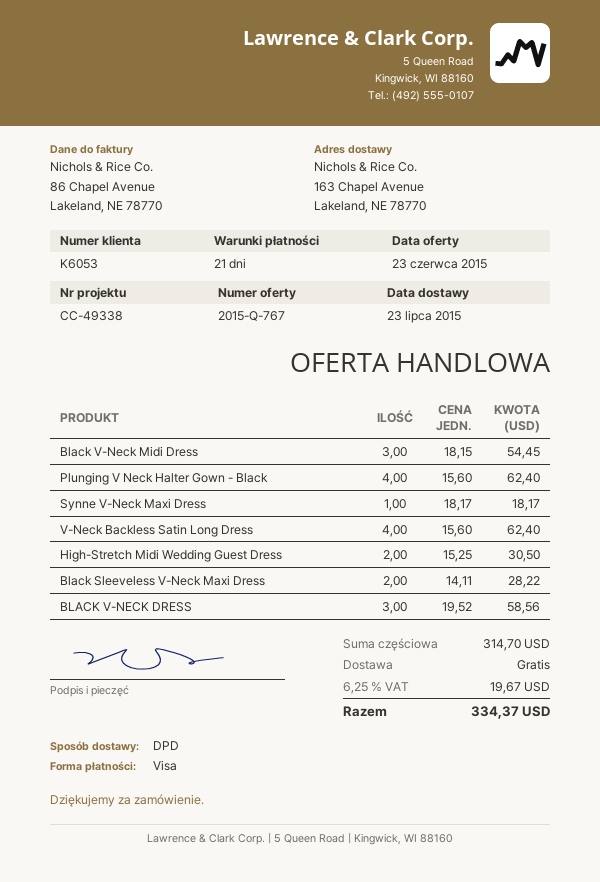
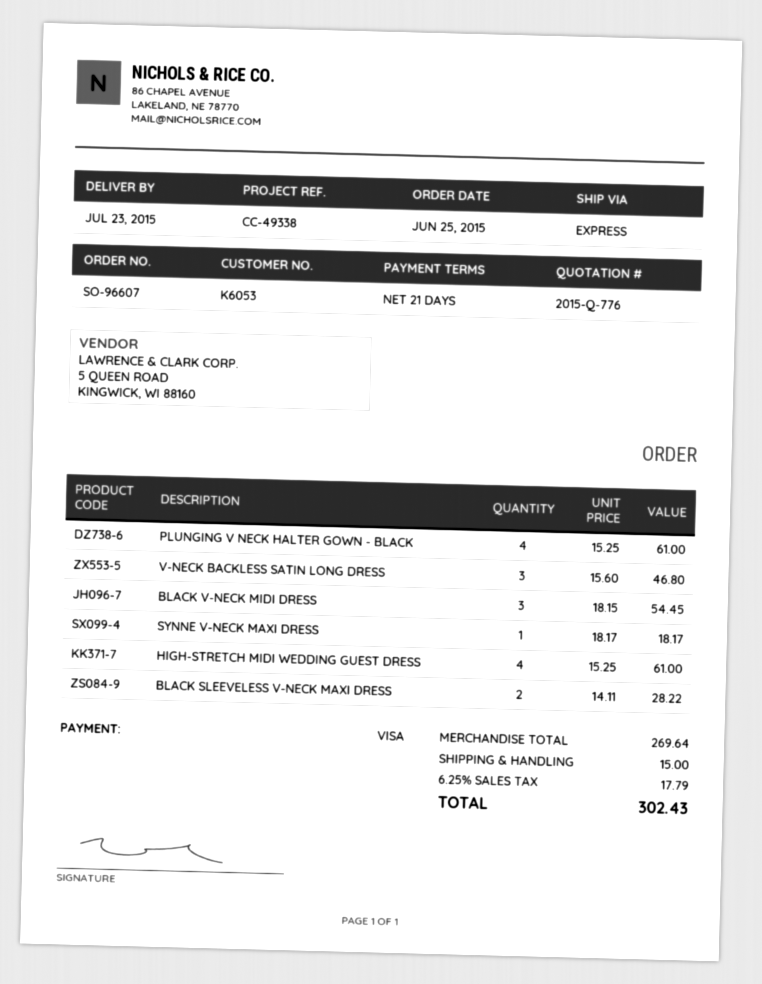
quote number: 2015-Q-767 -> 2015-Q-776
shipping method: DPD -> express
Plunging V Neck Halter Gown - Black: 4 x 15.60 = 62.40 -> 4 x 15.25 = 61.00
V-Neck Backless Satin Long Dress: 4 x 15.60 = 62.40 -> 3 x 15.60 = 46.80
High-Stretch Midi Wedding Guest Dress: 2 x 15.25 = 30.50 -> 4 x 15.25 = 61.00
BLACK V-NECK DRESS: 3 x 19.52 = 58.56 -> none
subtotal: 314.70 -> 269.64
shipping: 0.00 -> 15.00
tax: 6.25% = 19.67 -> 6.25% = 17.79
total: 334.37 -> 302.43

